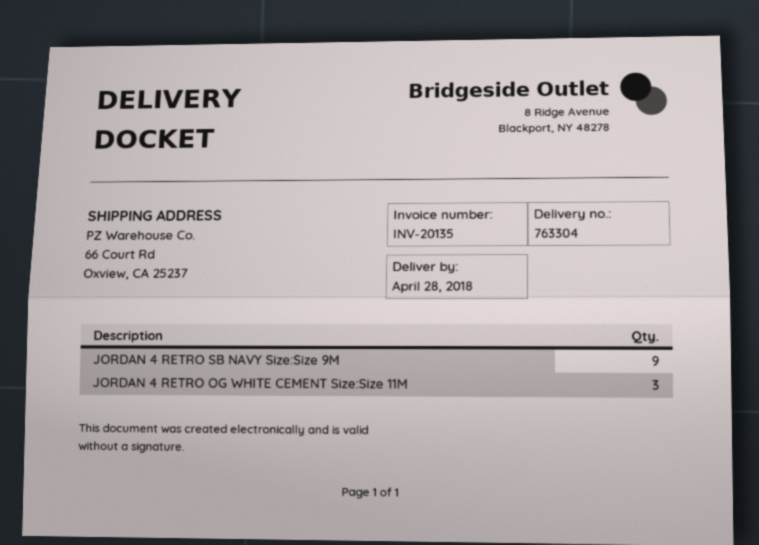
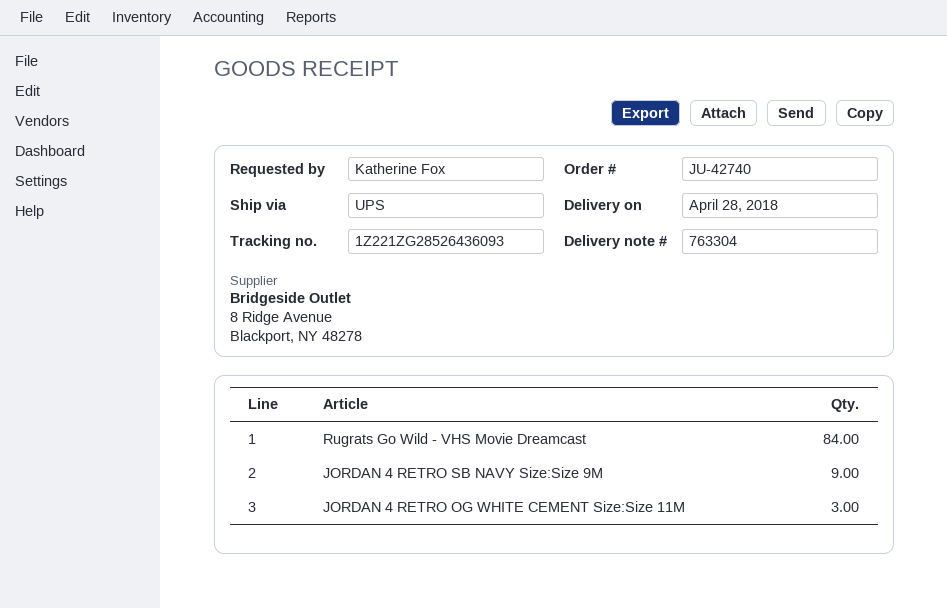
Rugrats Go Wild - VHS Movie Dreamcast: none -> 84

